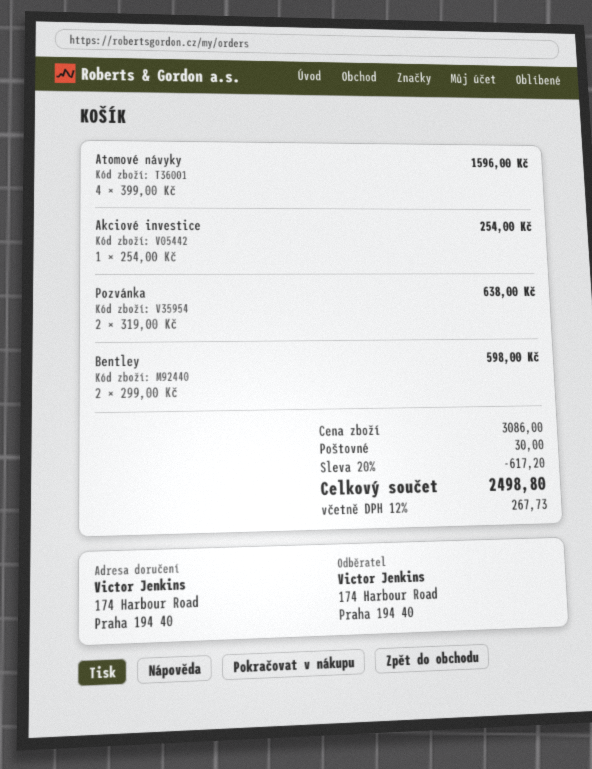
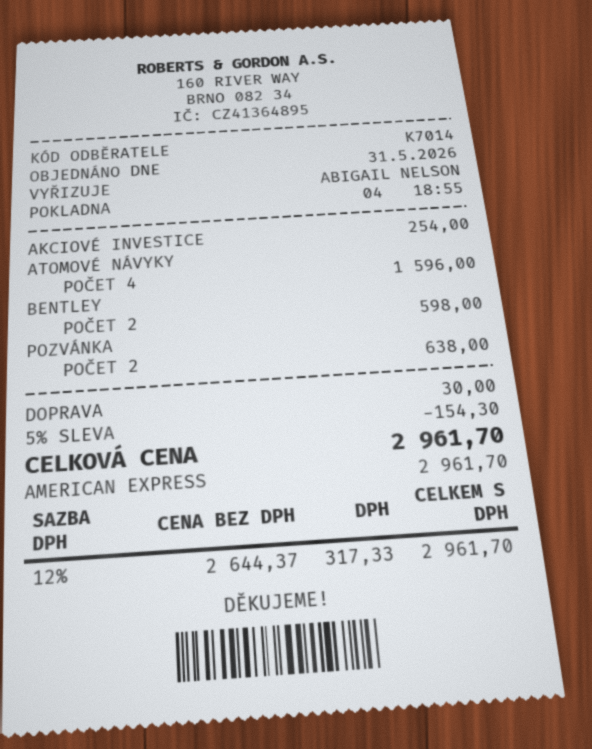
discount: 20% = 617.20 -> 5% = 154.30
tax: 12% = 267.73 -> 12% = 317.33
total: 2498.80 -> 2961.70

